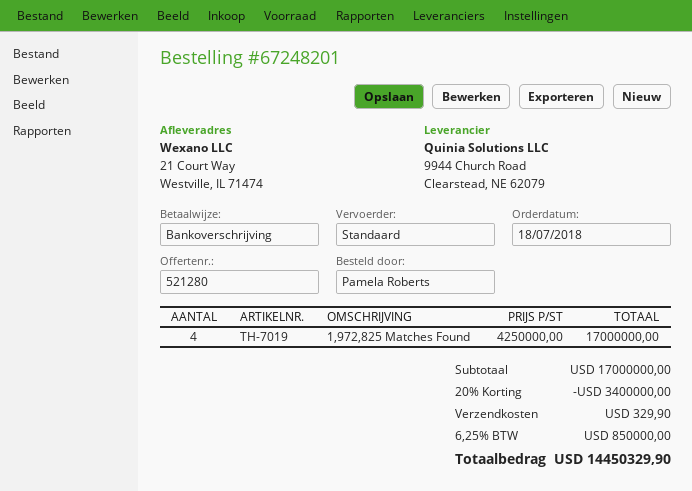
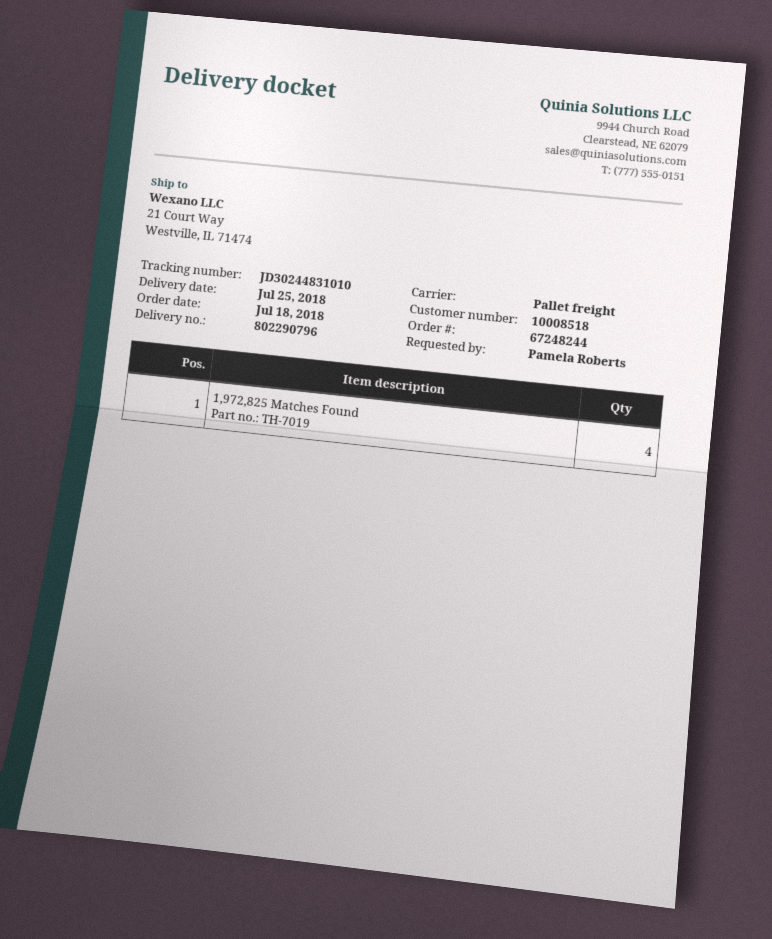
order number: 67248201 -> 67248244
shipping method: standard -> pallet freight

